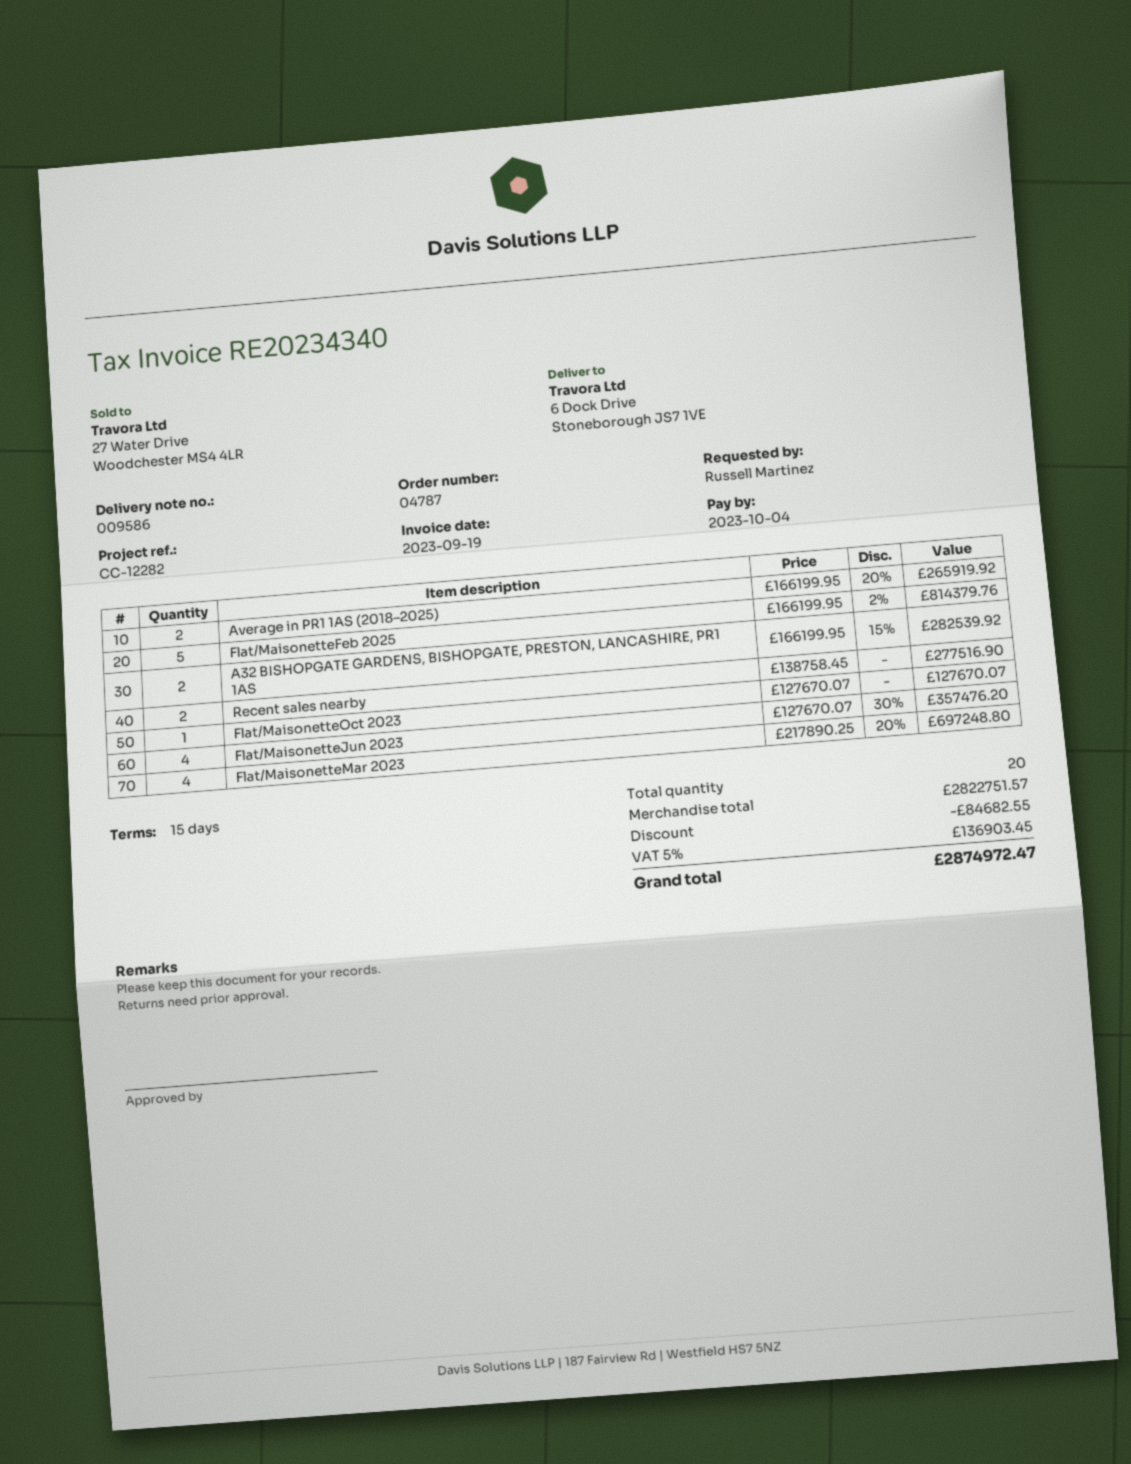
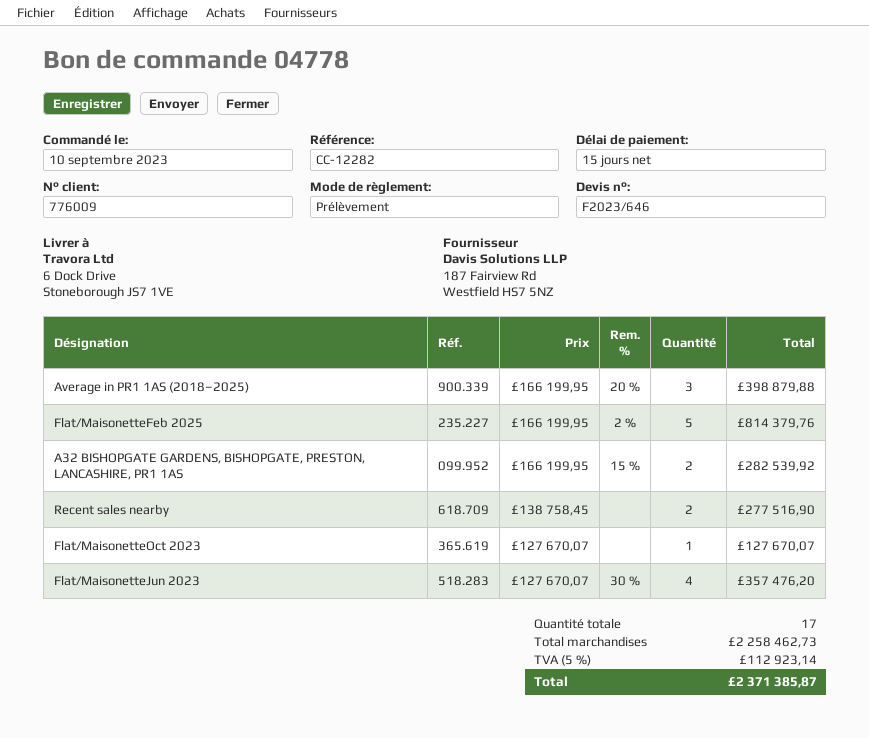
order number: 04787 -> 04778
Average in PR1 1AS (2018–2025): 2 x 166199.95 - 20% = 265919.92 -> 3 x 166199.95 - 20% = 398879.88
Flat/MaisonetteMar 2023: 4 x 217890.25 - 20% = 697248.80 -> none
total quantity: 20 -> 17
subtotal: 2822751.57 -> 2258462.73
discount: 84682.55 -> none
tax: 5% = 136903.45 -> 5% = 112923.14
total: 2874972.47 -> 2371385.87

